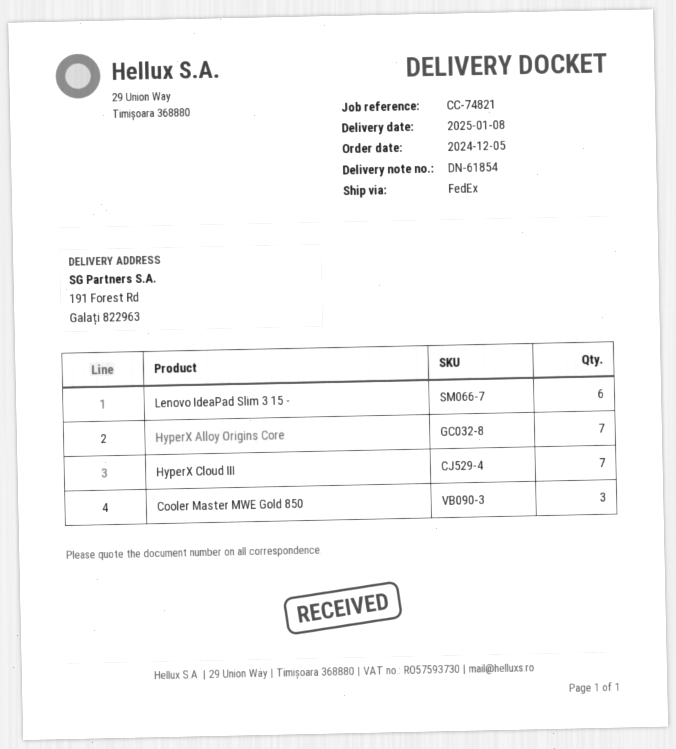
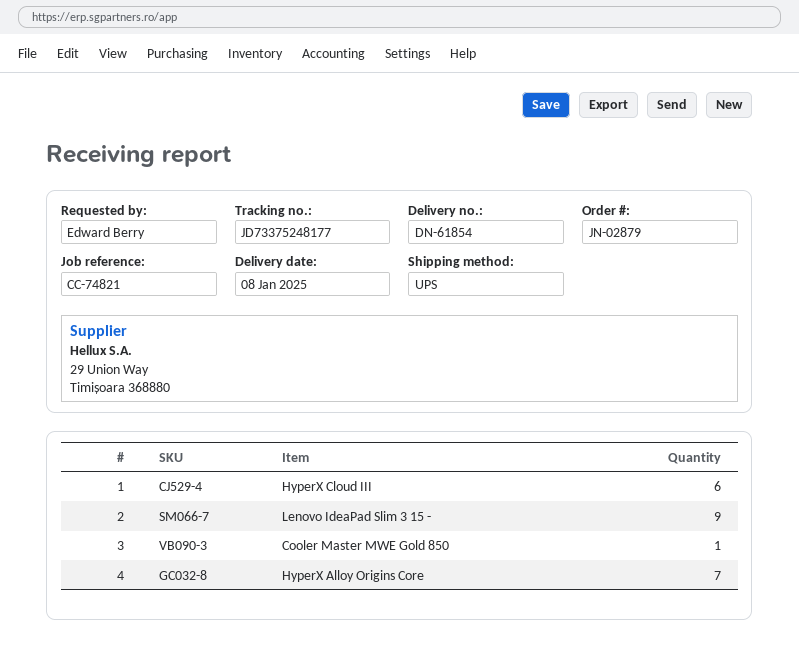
shipping method: FedEx -> UPS
Lenovo IdeaPad Slim 3 15 -: 6 -> 9
HyperX Cloud III: 7 -> 6
Cooler Master MWE Gold 850: 3 -> 1

